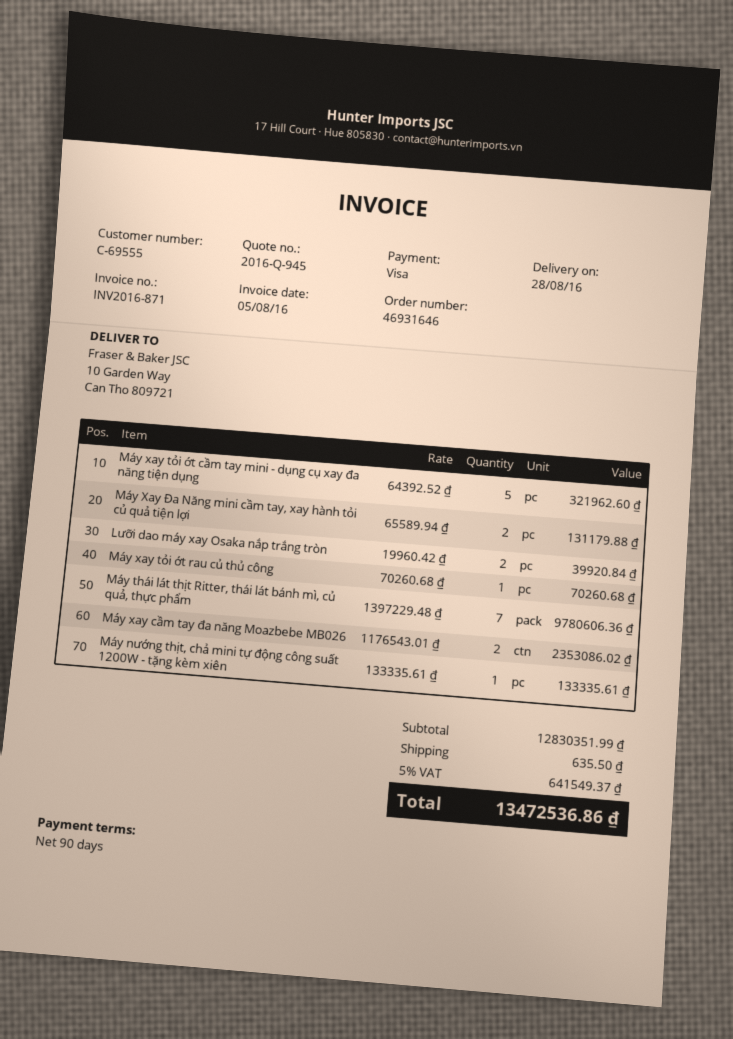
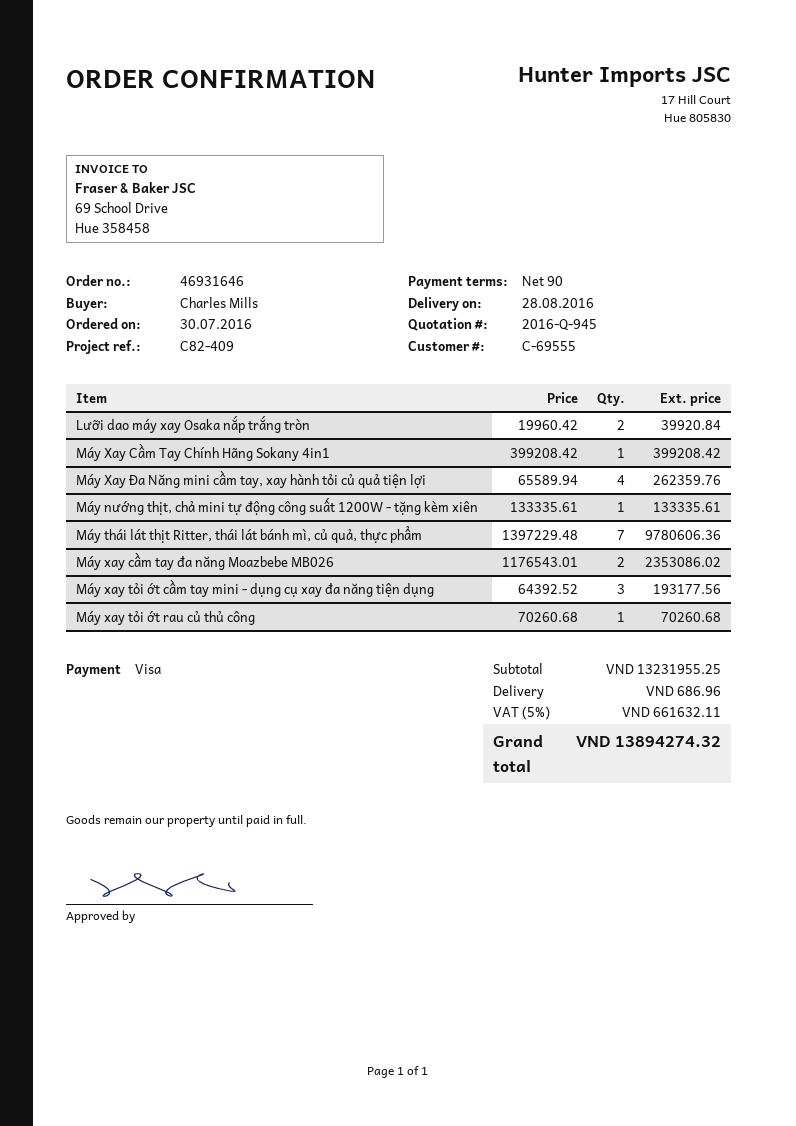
Máy xay tỏi ớt cầm tay mini - dụng cụ xay đa năng tiện dụng: 5 x 64392.52 = 321962.60 -> 3 x 64392.52 = 193177.56
Máy Xay Đa Năng mini cầm tay, xay hành tỏi củ quả tiện lợi: 2 x 65589.94 = 131179.88 -> 4 x 65589.94 = 262359.76
Máy Xay Cầm Tay Chính Hãng Sokany 4in1: none -> 1 x 399208.42 = 399208.42
subtotal: 12830351.99 -> 13231955.25
shipping: 635.50 -> 686.96
tax: 5% = 641549.37 -> 5% = 661632.11
total: 13472536.86 -> 13894274.32

